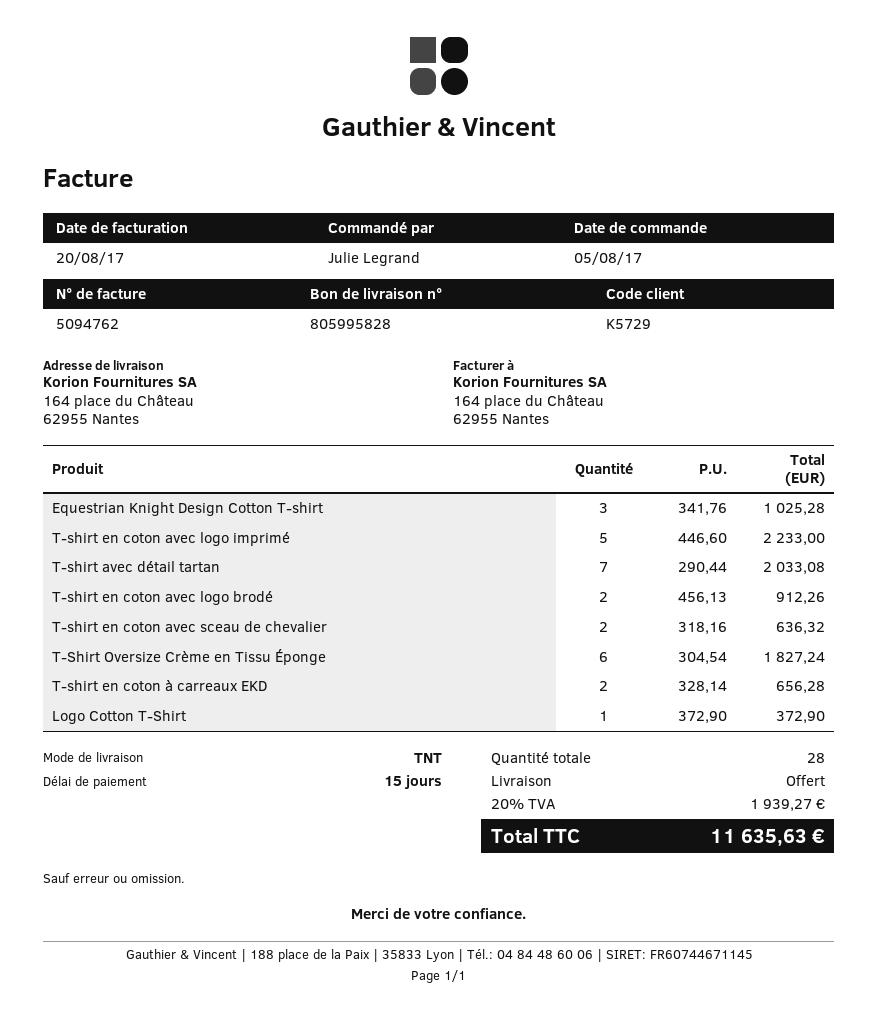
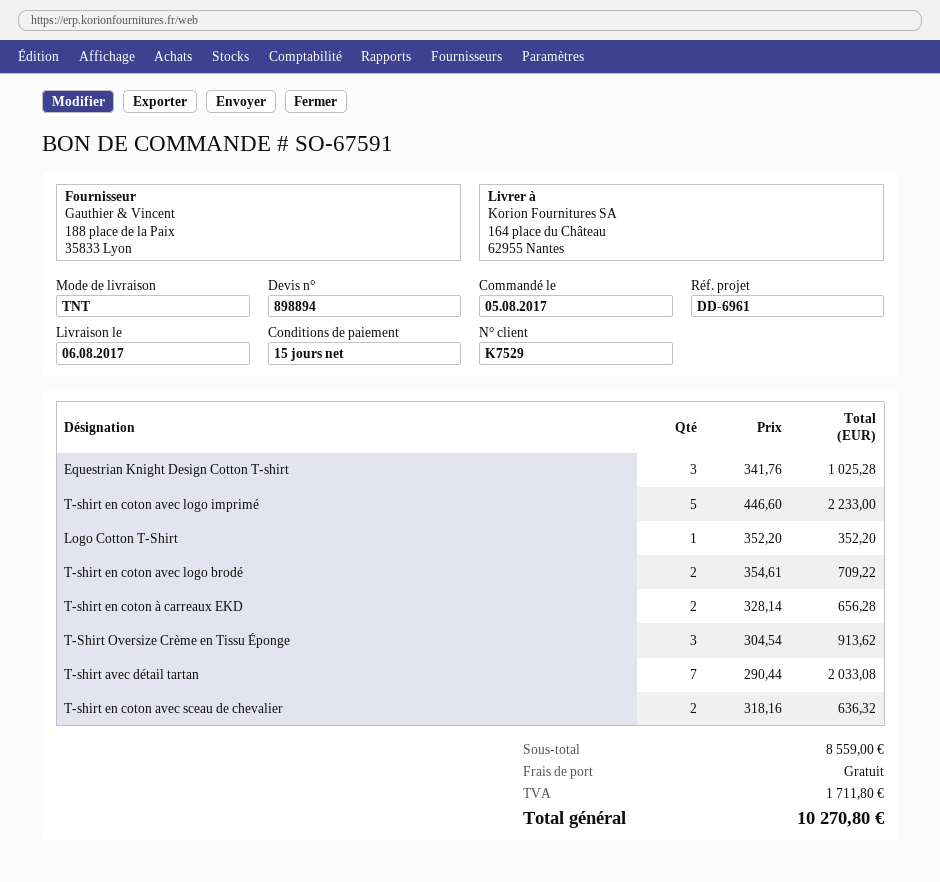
customer number: K5729 -> K7529
T-shirt en coton avec logo brodé: 2 x 456.13 = 912.26 -> 2 x 354.61 = 709.22
T-Shirt Oversize Crème en Tissu Éponge: 6 x 304.54 = 1827.24 -> 3 x 304.54 = 913.62
Logo Cotton T-Shirt: 1 x 372.90 = 372.90 -> 1 x 352.20 = 352.20
tax: 1939.27 -> 1711.80
total: 11635.63 -> 10270.80

